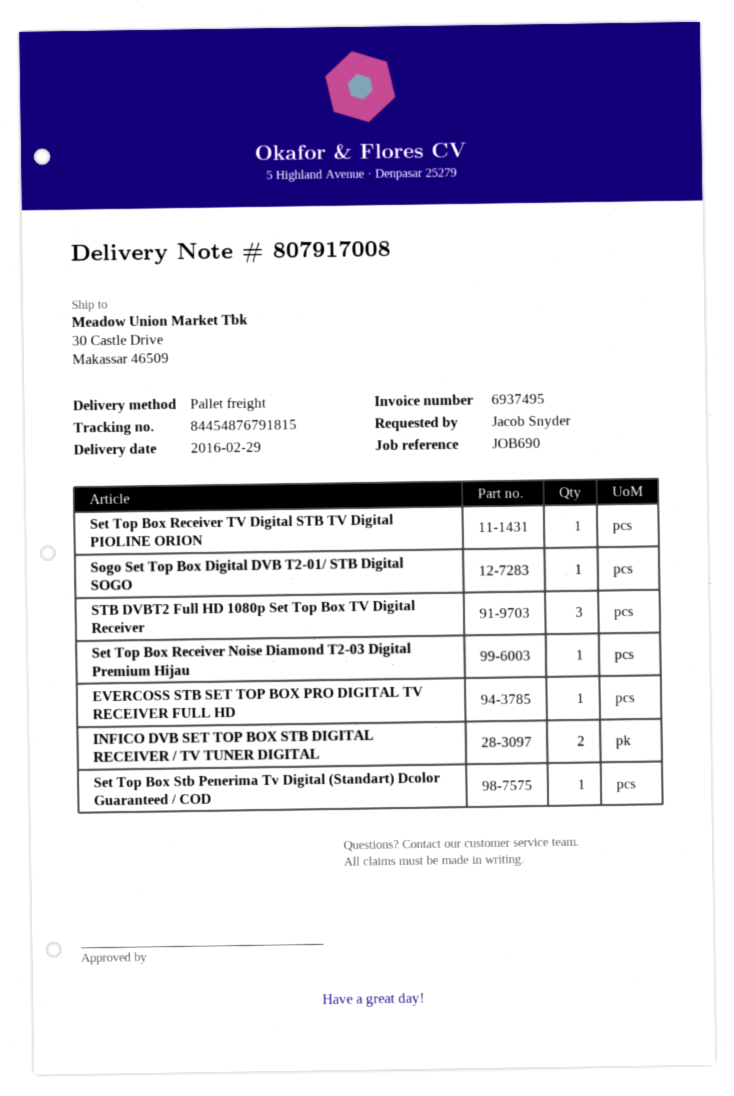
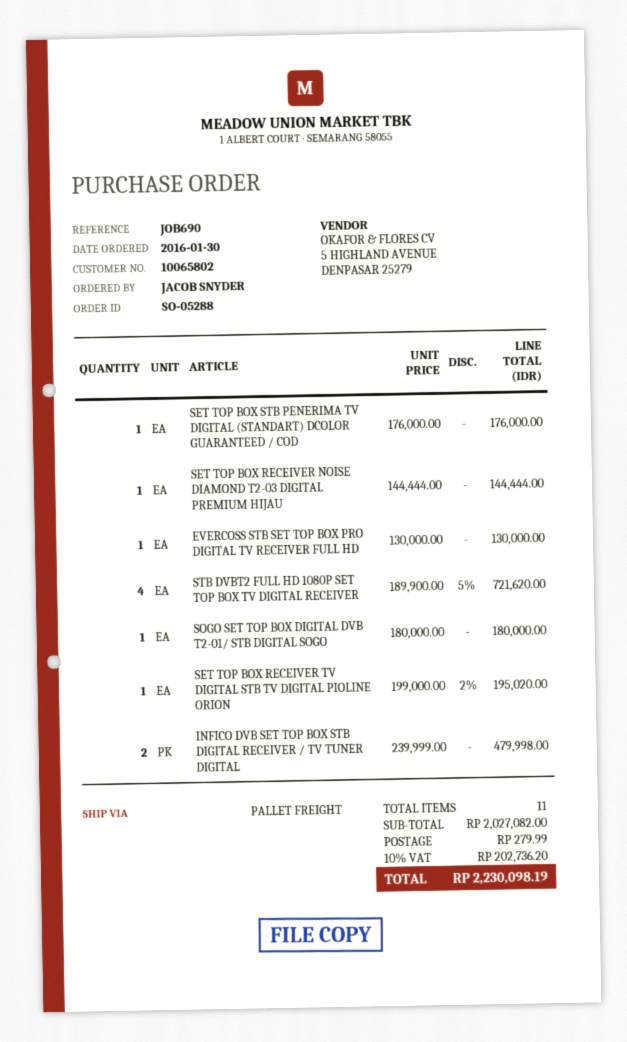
STB DVBT2 Full HD 1080p Set Top Box TV Digital Receiver: 3 -> 4

